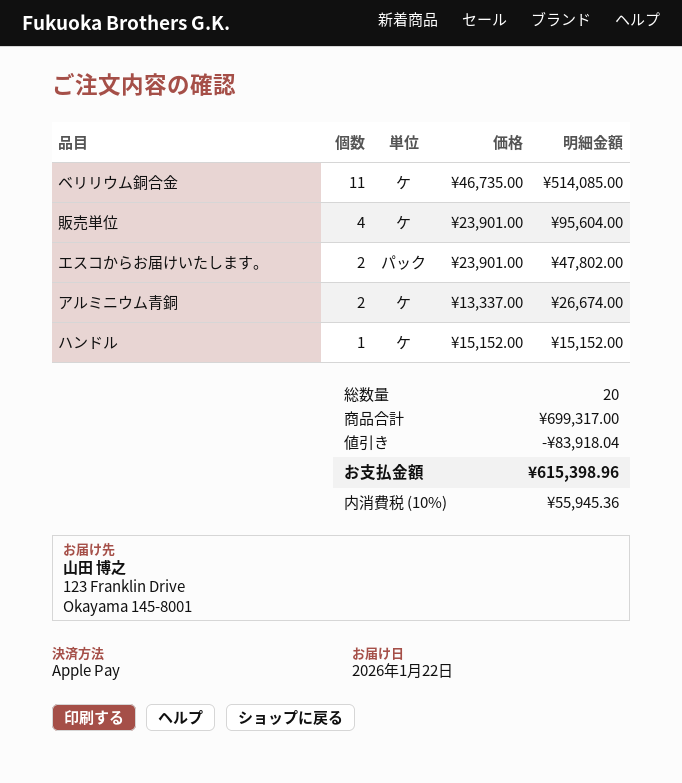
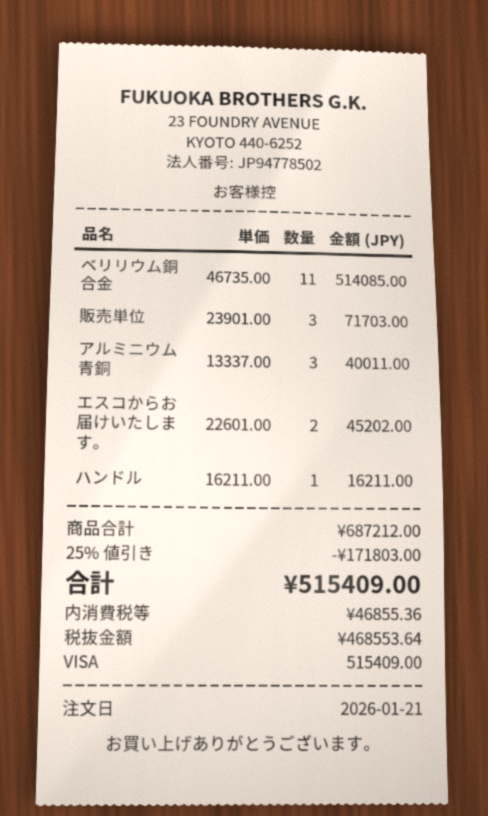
payment method: Apple Pay -> Visa
販売単位: 4 x 23901.00 = 95604.00 -> 3 x 23901.00 = 71703.00
エスコからお届けいたします。: 2 x 23901.00 = 47802.00 -> 2 x 22601.00 = 45202.00
アルミニウム青銅: 2 x 13337.00 = 26674.00 -> 3 x 13337.00 = 40011.00
ハンドル: 1 x 15152.00 = 15152.00 -> 1 x 16211.00 = 16211.00
subtotal: 699317.00 -> 687212.00
discount: 83918.04 -> 171803.00
tax: 55945.36 -> 46855.36
total: 615398.96 -> 515409.00

